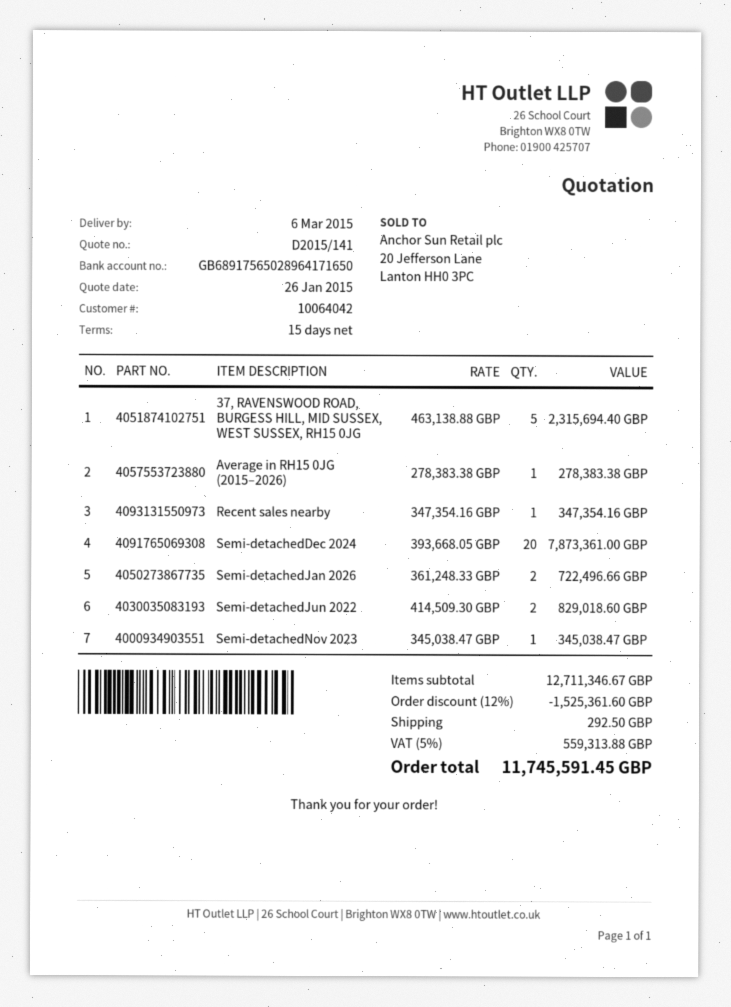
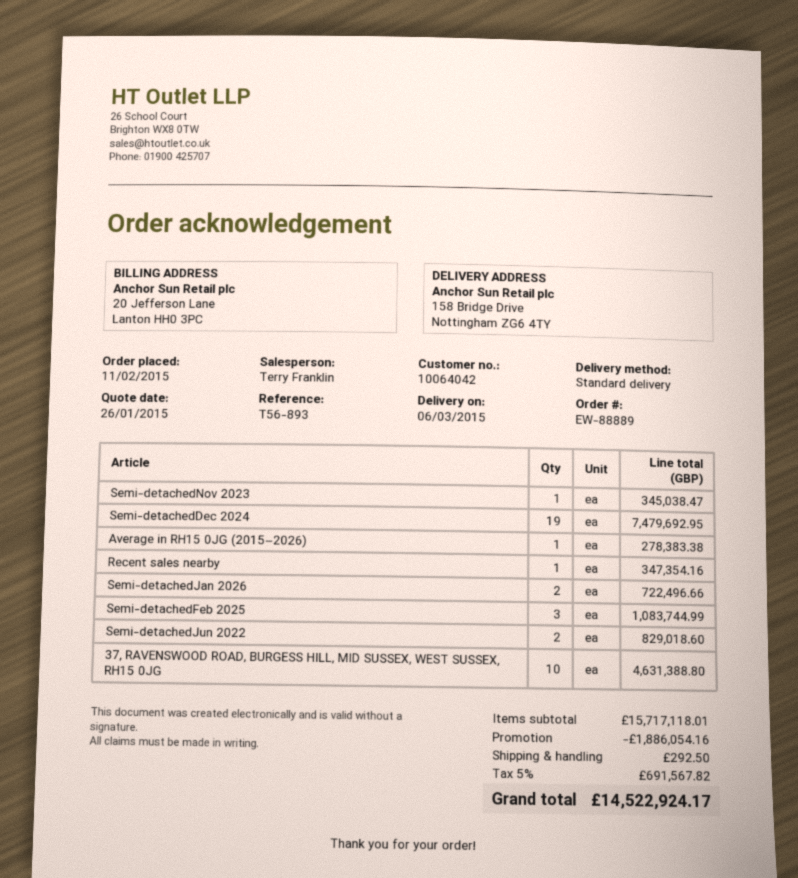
37, RAVENSWOOD ROAD, BURGESS HILL, MID SUSSEX, WEST SUSSEX, RH15 0JG: 5 for 2315694.40 -> 10 for 4631388.80
Semi-detachedDec 2024: 20 for 7873361.00 -> 19 for 7479692.95
Semi-detachedFeb 2025: none -> 3 for 1083744.99
subtotal: 12711346.67 -> 15717118.01
discount: 1525361.60 -> 1886054.16
tax: 5% = 559313.88 -> 5% = 691567.82
total: 11745591.45 -> 14522924.17

